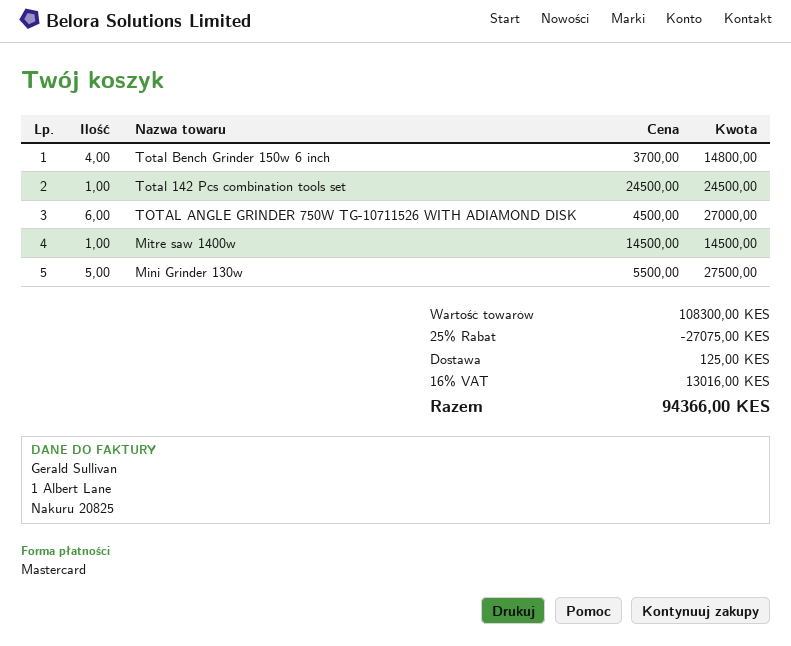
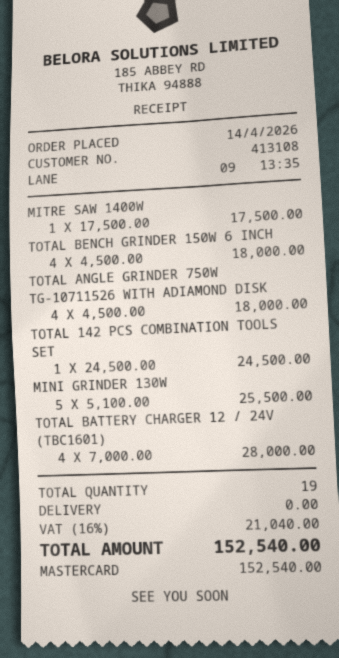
Total Bench Grinder 150w 6 inch: 4 x 3700.00 = 14800.00 -> 4 x 4500.00 = 18000.00
TOTAL ANGLE GRINDER 750W TG-10711526 WITH ADIAMOND DISK: 6 x 4500.00 = 27000.00 -> 4 x 4500.00 = 18000.00
Mitre saw 1400w: 1 x 14500.00 = 14500.00 -> 1 x 17500.00 = 17500.00
Mini Grinder 130w: 5 x 5500.00 = 27500.00 -> 5 x 5100.00 = 25500.00
TOTAL BATTERY CHARGER 12 / 24V (TBC1601): none -> 4 x 7000.00 = 28000.00
discount: 25% = 27075.00 -> none
shipping: 125.00 -> 0.00
tax: 16% = 13016.00 -> 16% = 21040.00
total: 94366.00 -> 152540.00

